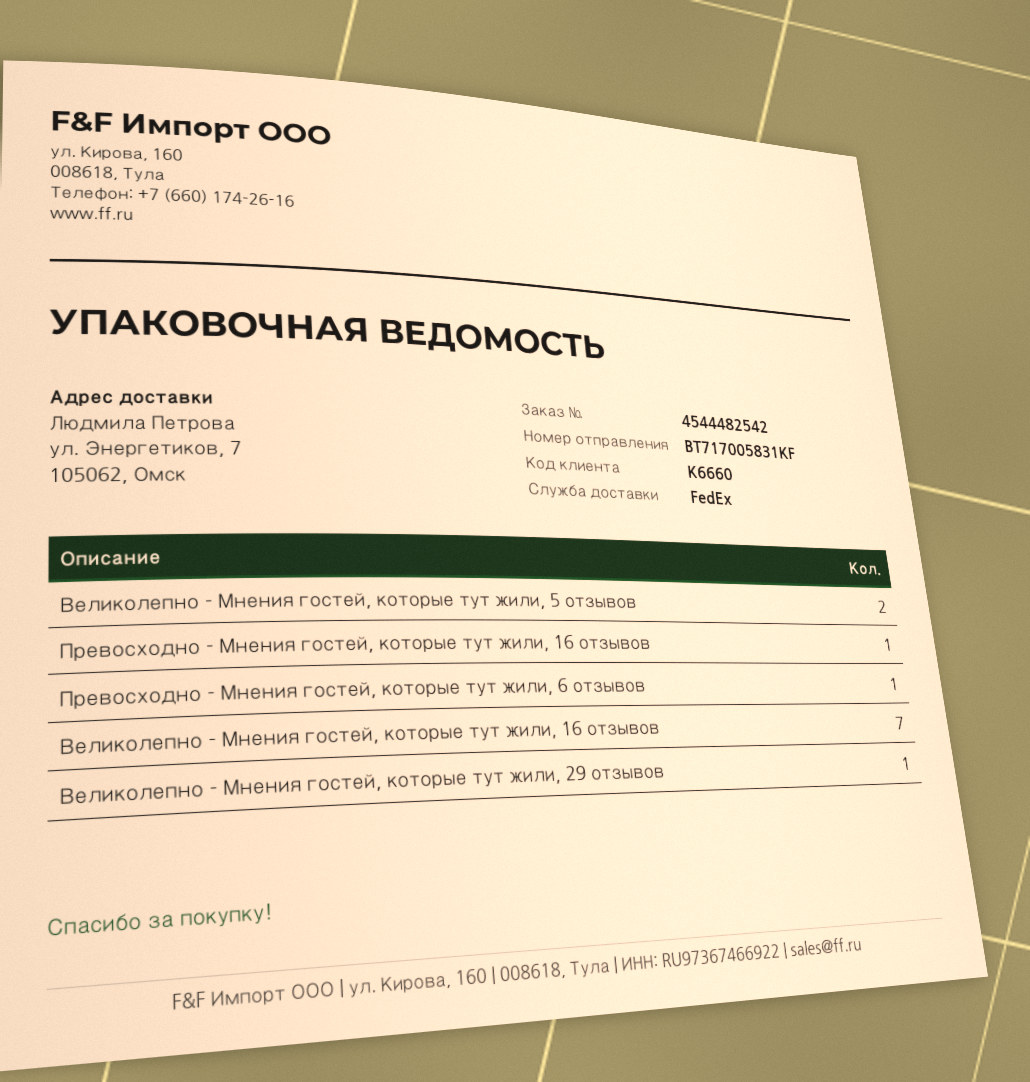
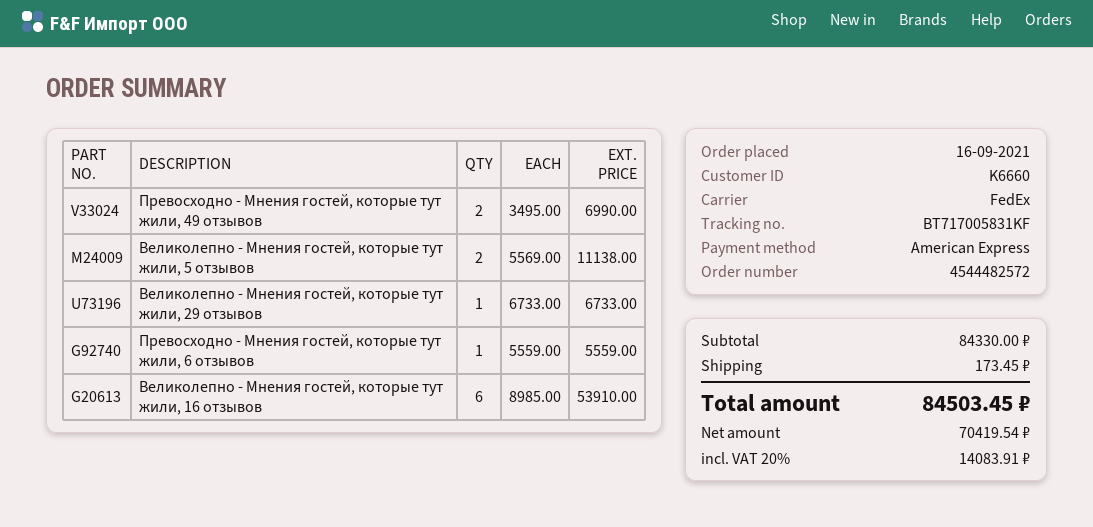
order number: 4544482542 -> 4544482572
Превосходно - Мнения гостей, которые тут жили, 16 отзывов: 1 -> none
Великолепно - Мнения гостей, которые тут жили, 16 отзывов: 7 -> 6
Превосходно - Мнения гостей, которые тут жили, 49 отзывов: none -> 2

